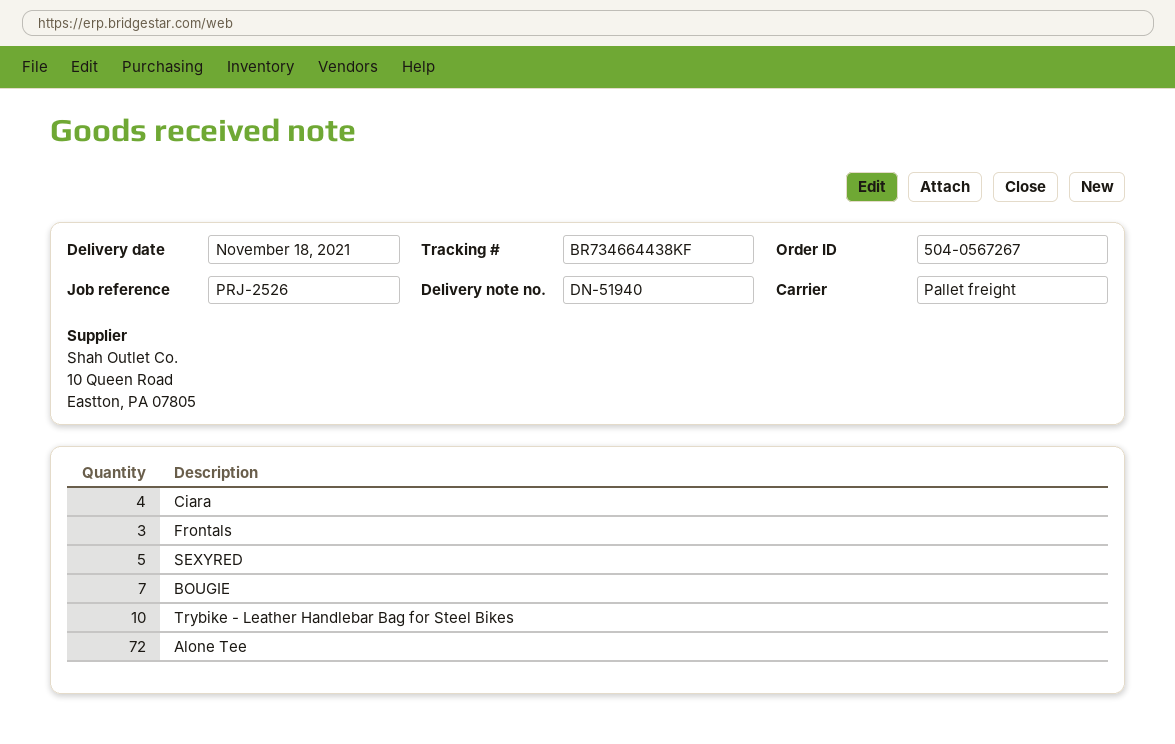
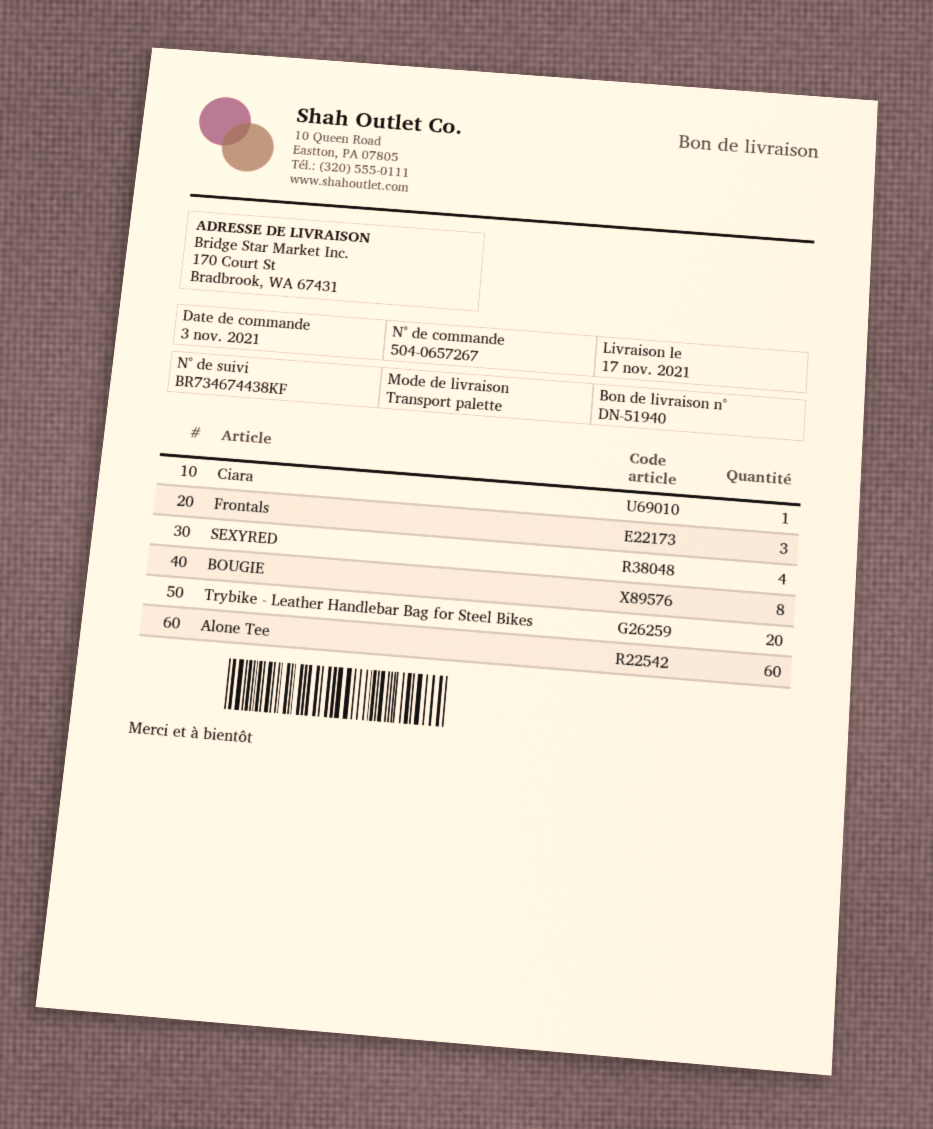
order number: 504-0567267 -> 504-0657267
delivery date: 2021-11-18 -> 2021-11-17
tracking number: BR734664438KF -> BR734674438KF
Ciara: 4 -> 1
SEXYRED: 5 -> 4
BOUGIE: 7 -> 8
Trybike - Leather Handlebar Bag for Steel Bikes: 10 -> 20
Alone Tee: 72 -> 60

